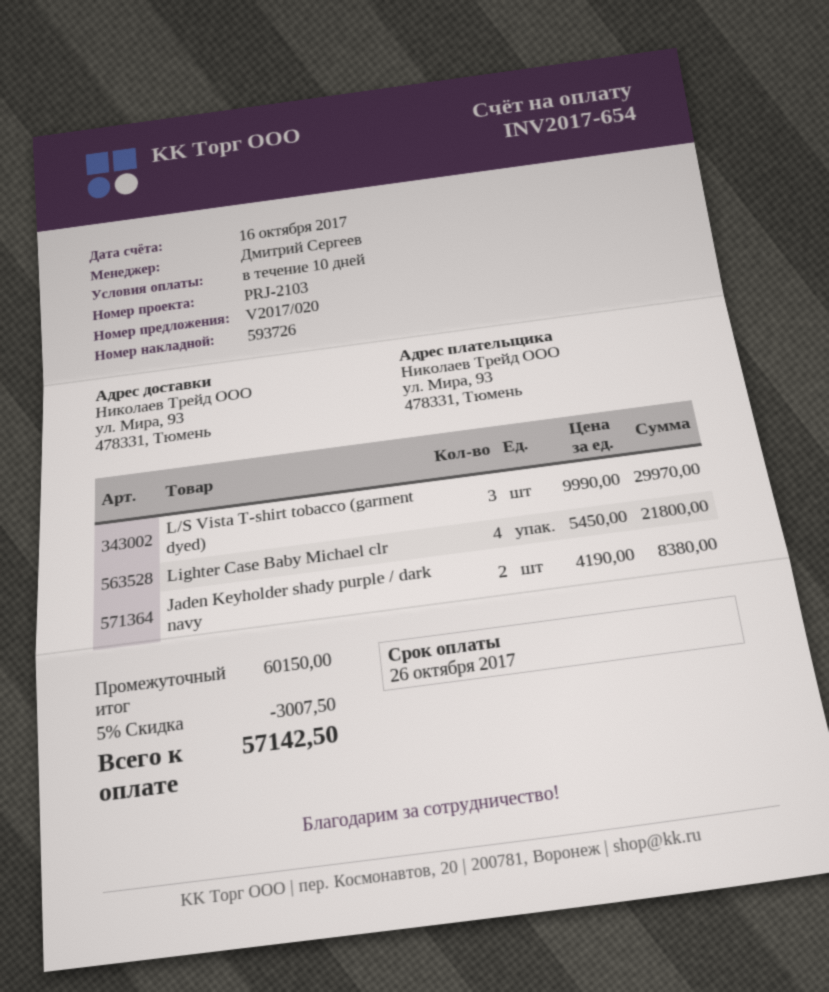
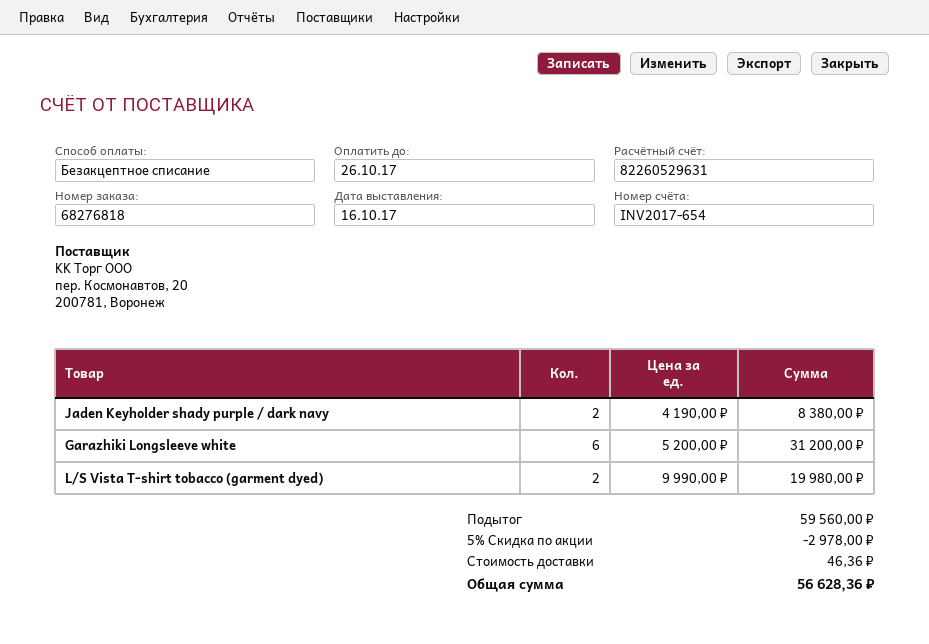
L/S Vista T-shirt tobacco (garment dyed): 3 x 9990.00 = 29970.00 -> 2 x 9990.00 = 19980.00
Lighter Case Baby Michael clr: 4 x 5450.00 = 21800.00 -> none
Garazhiki Longsleeve white: none -> 6 x 5200.00 = 31200.00
subtotal: 60150.00 -> 59560.00
discount: 5% = 3007.50 -> 5% = 2978.00
shipping: none -> 46.36
total: 57142.50 -> 56628.36

